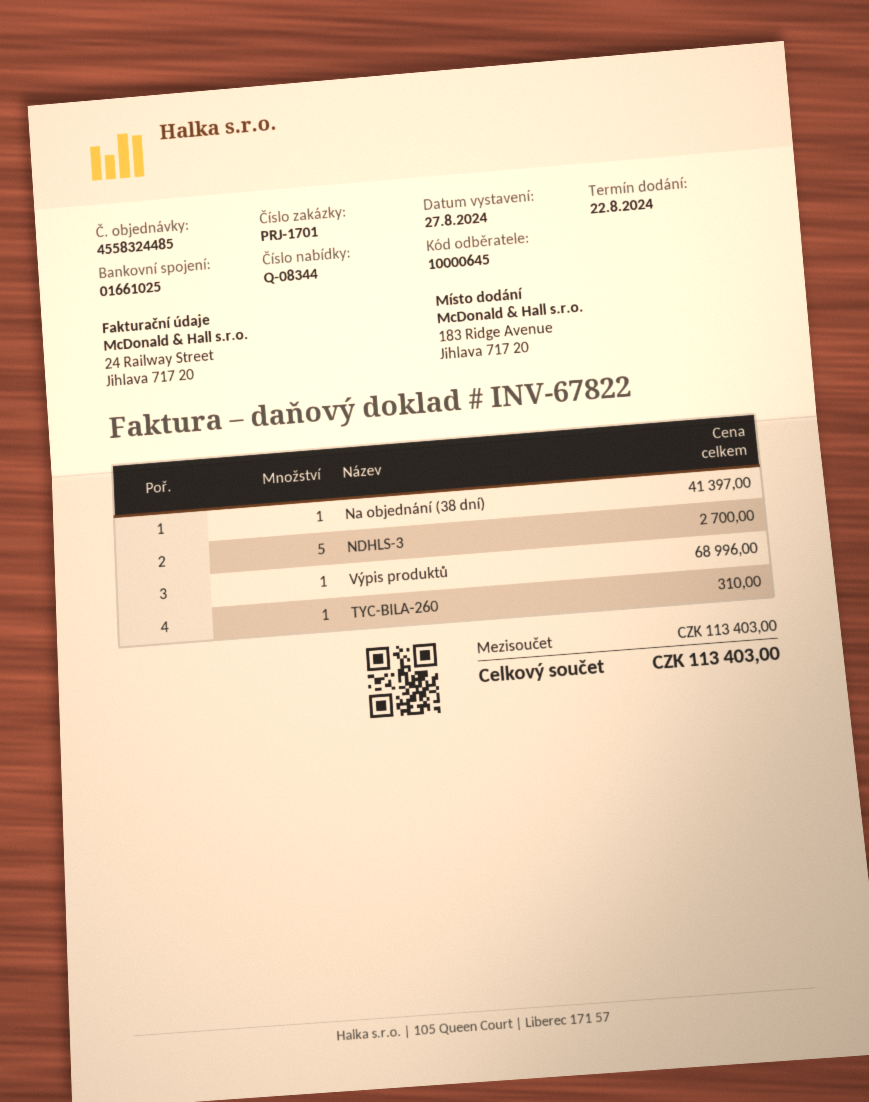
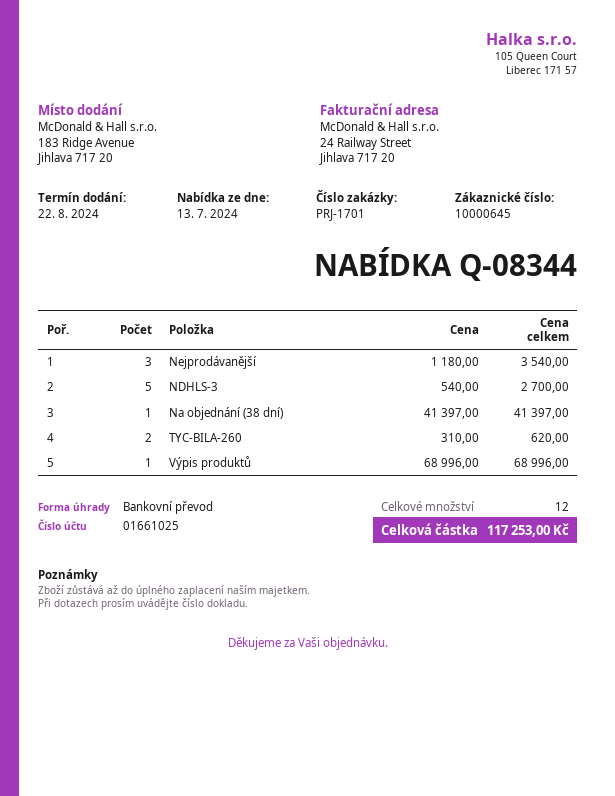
TYC-BILA-260: 1 for 310.00 -> 2 for 620.00
Nejprodávanější: none -> 3 for 3540.00
total: 113403.00 -> 117253.00

